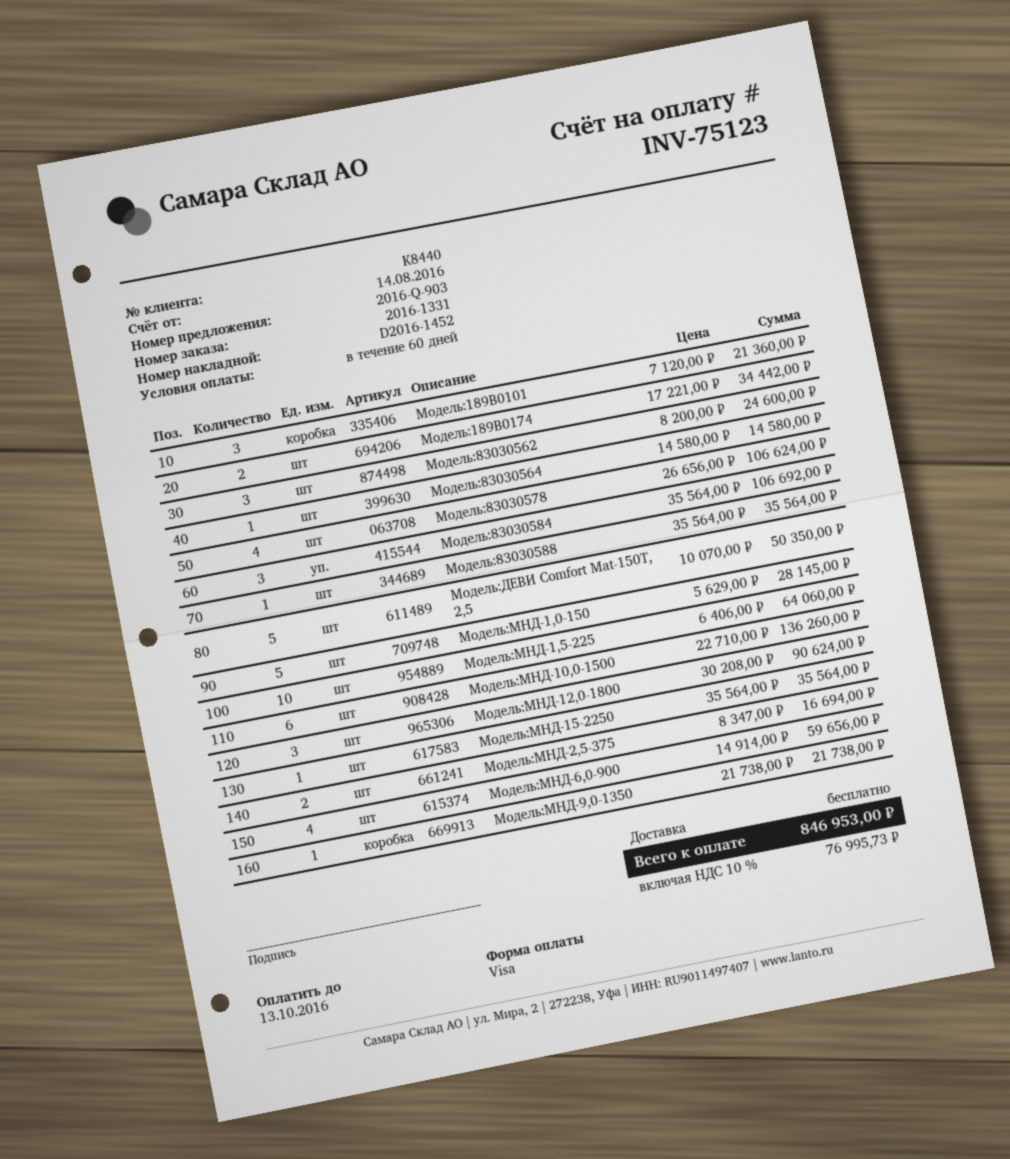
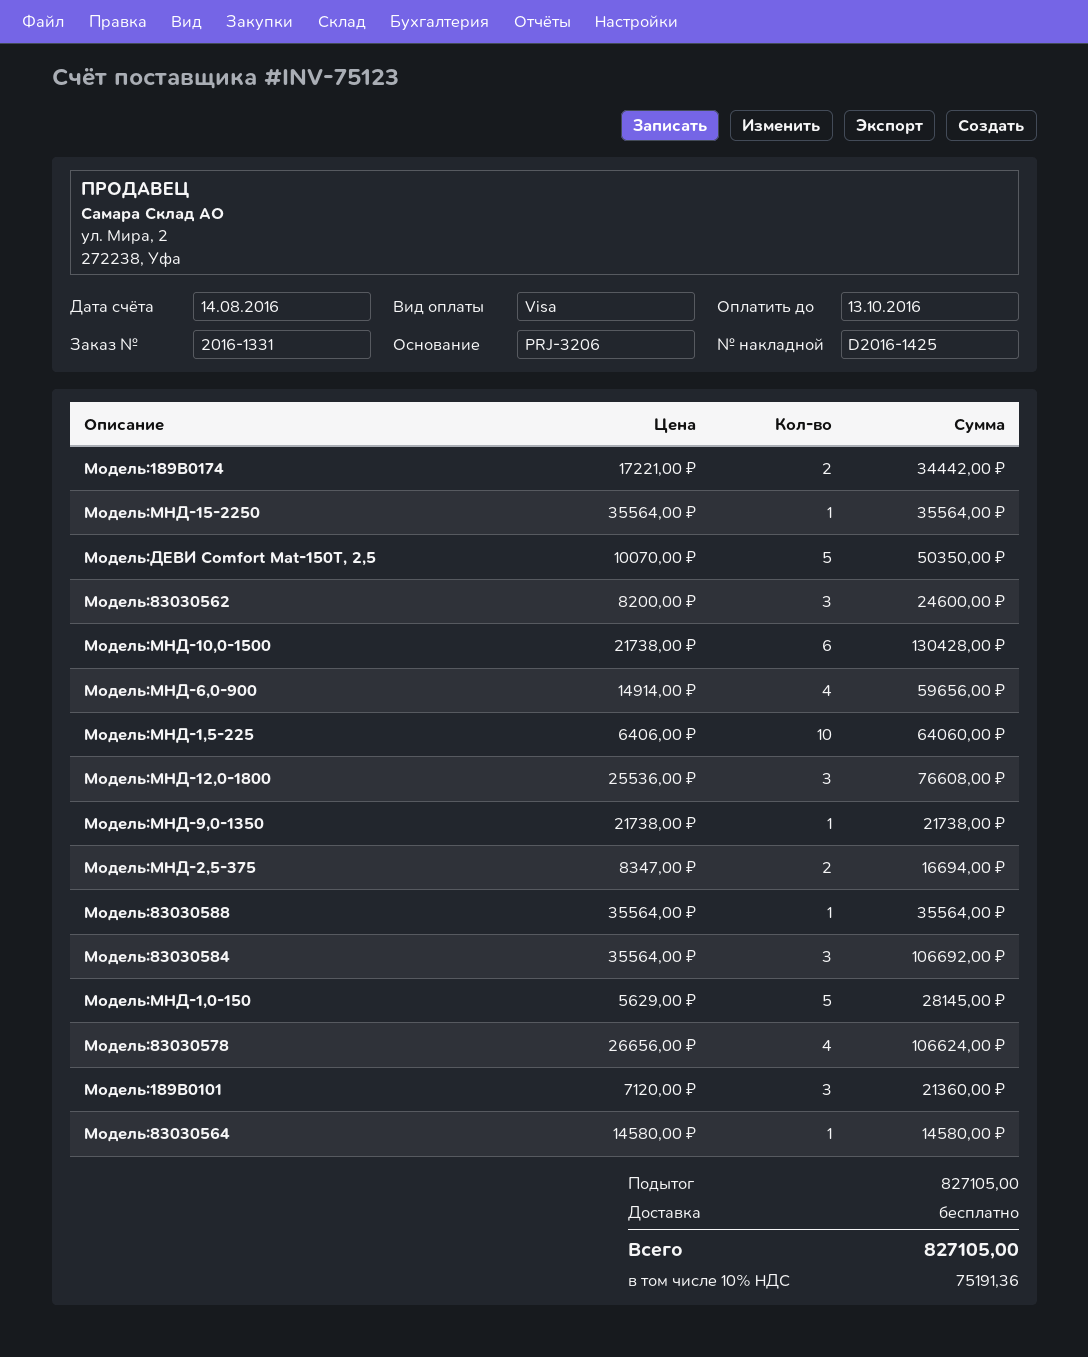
delivery note number: D2016-1452 -> D2016-1425
Модель:МНД-10,0-1500: 6 x 22710.00 = 136260.00 -> 6 x 21738.00 = 130428.00
Модель:МНД-12,0-1800: 3 x 30208.00 = 90624.00 -> 3 x 25536.00 = 76608.00
tax: 10% = 76995.73 -> 10% = 75191.36
total: 846953.00 -> 827105.00

